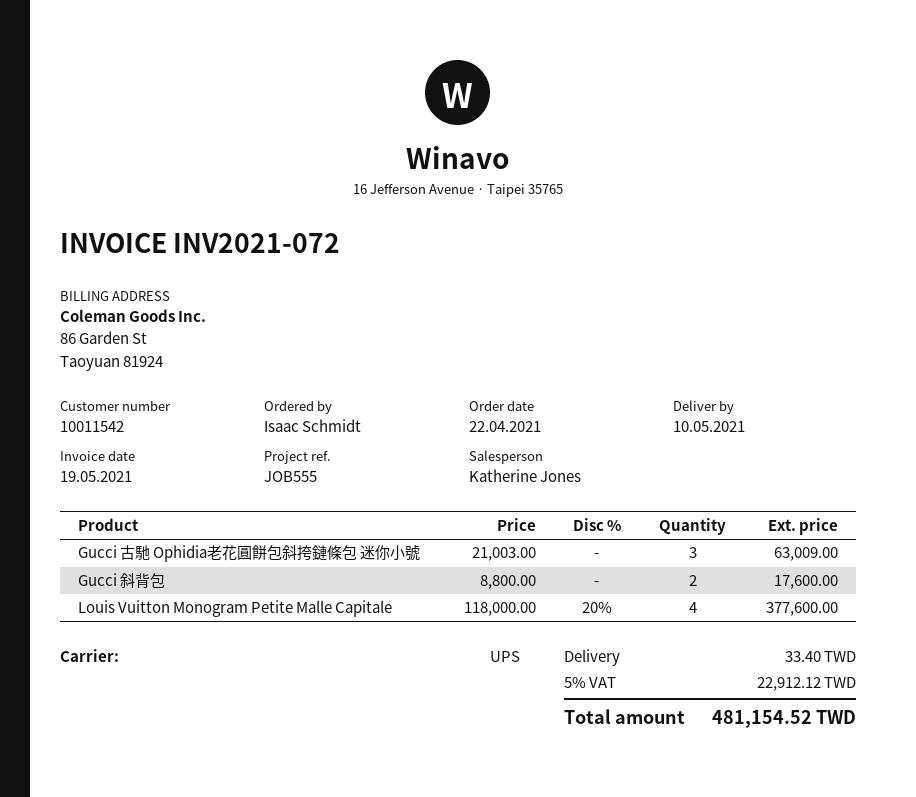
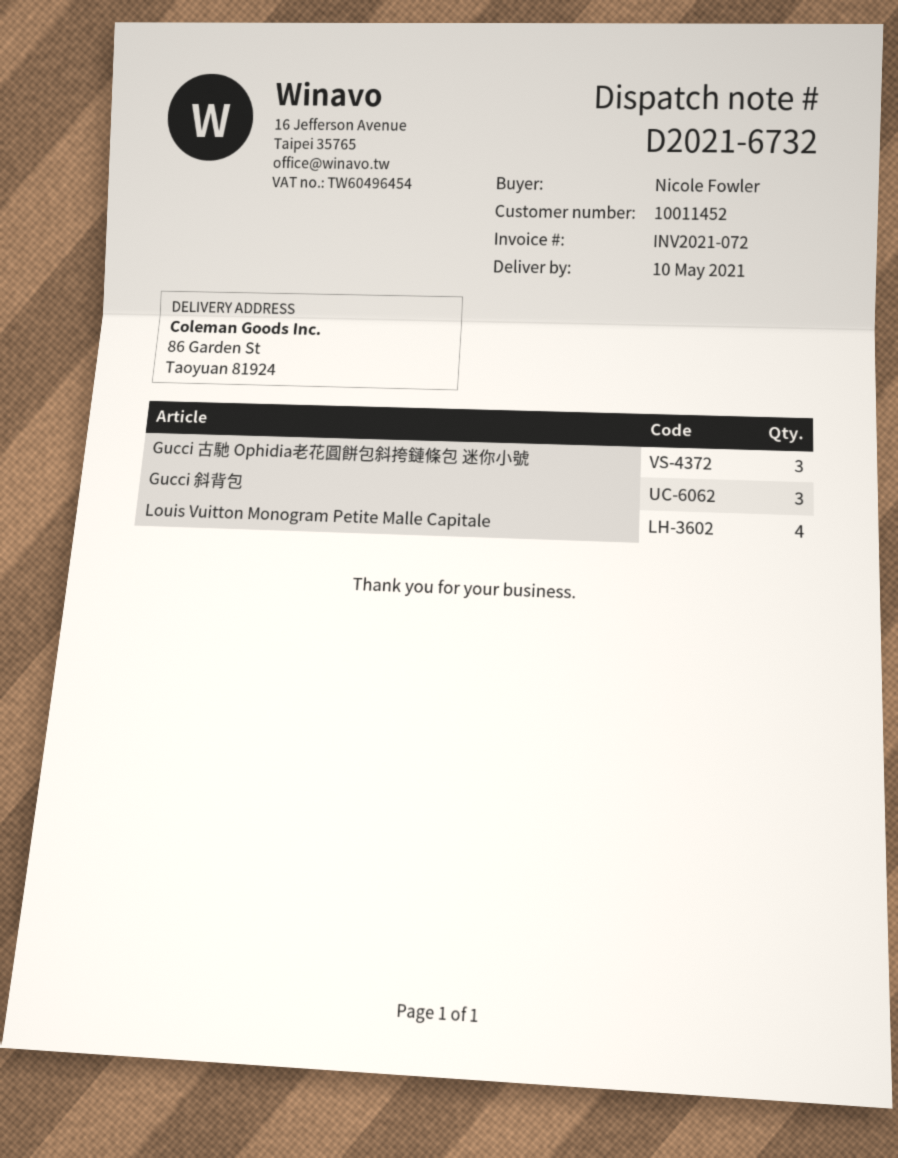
customer number: 10011542 -> 10011452
ordered by: Isaac Schmidt -> Nicole Fowler
Gucci 斜背包: 2 -> 3

